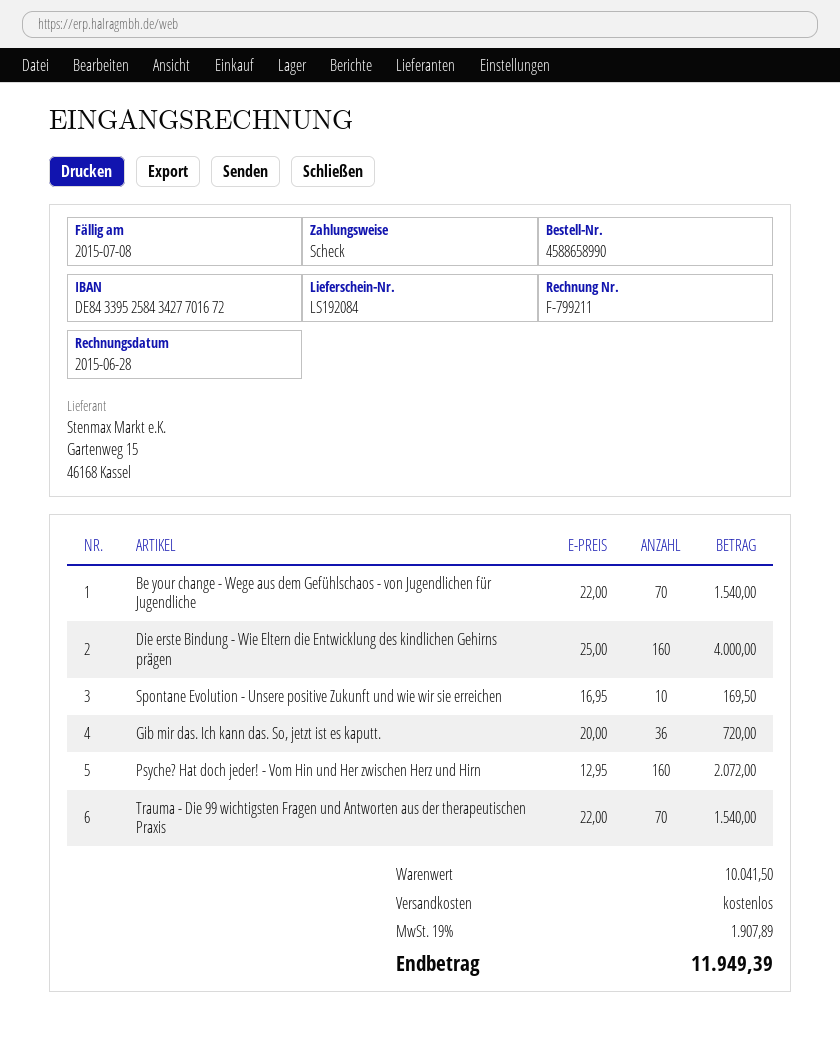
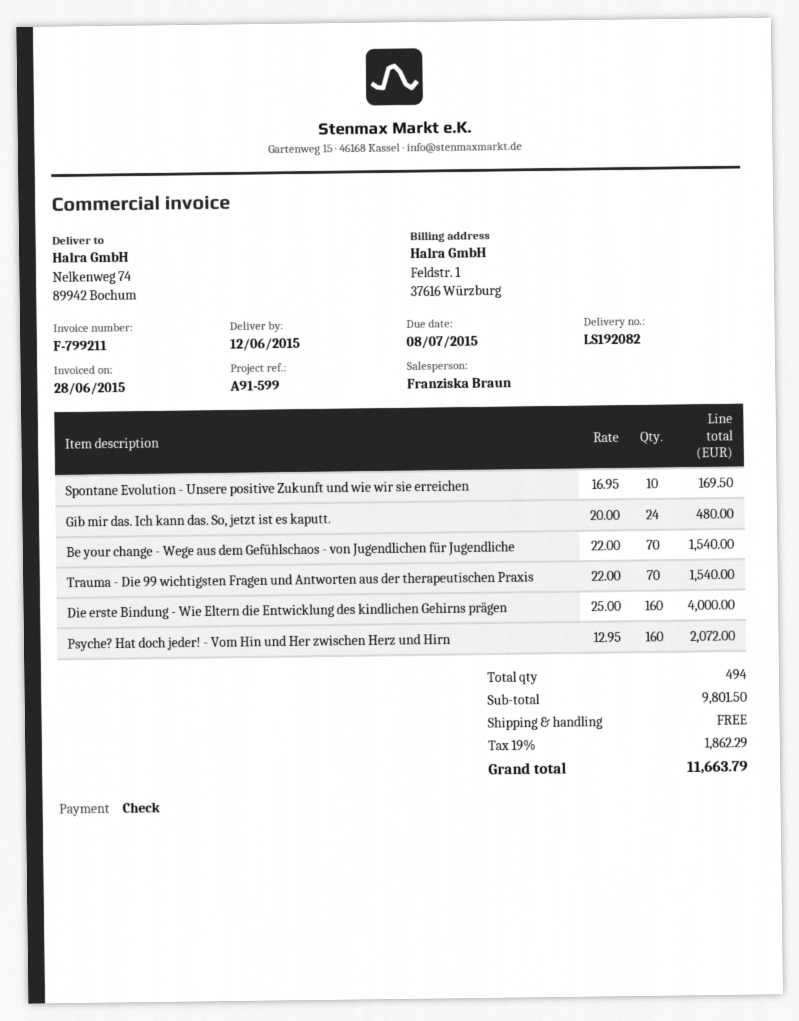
delivery note number: LS192084 -> LS192082
Gib mir das. Ich kann das. So, jetzt ist es kaputt.: 36 x 20.00 = 720.00 -> 24 x 20.00 = 480.00
subtotal: 10041.50 -> 9801.50
tax: 19% = 1907.89 -> 19% = 1862.29
total: 11949.39 -> 11663.79

